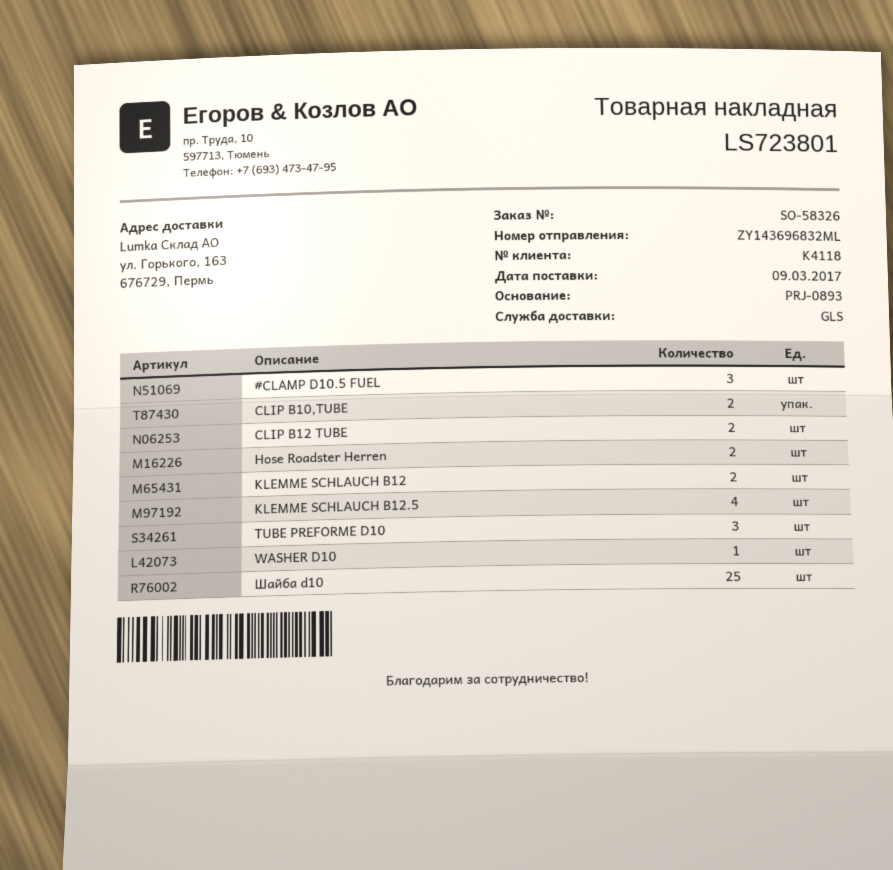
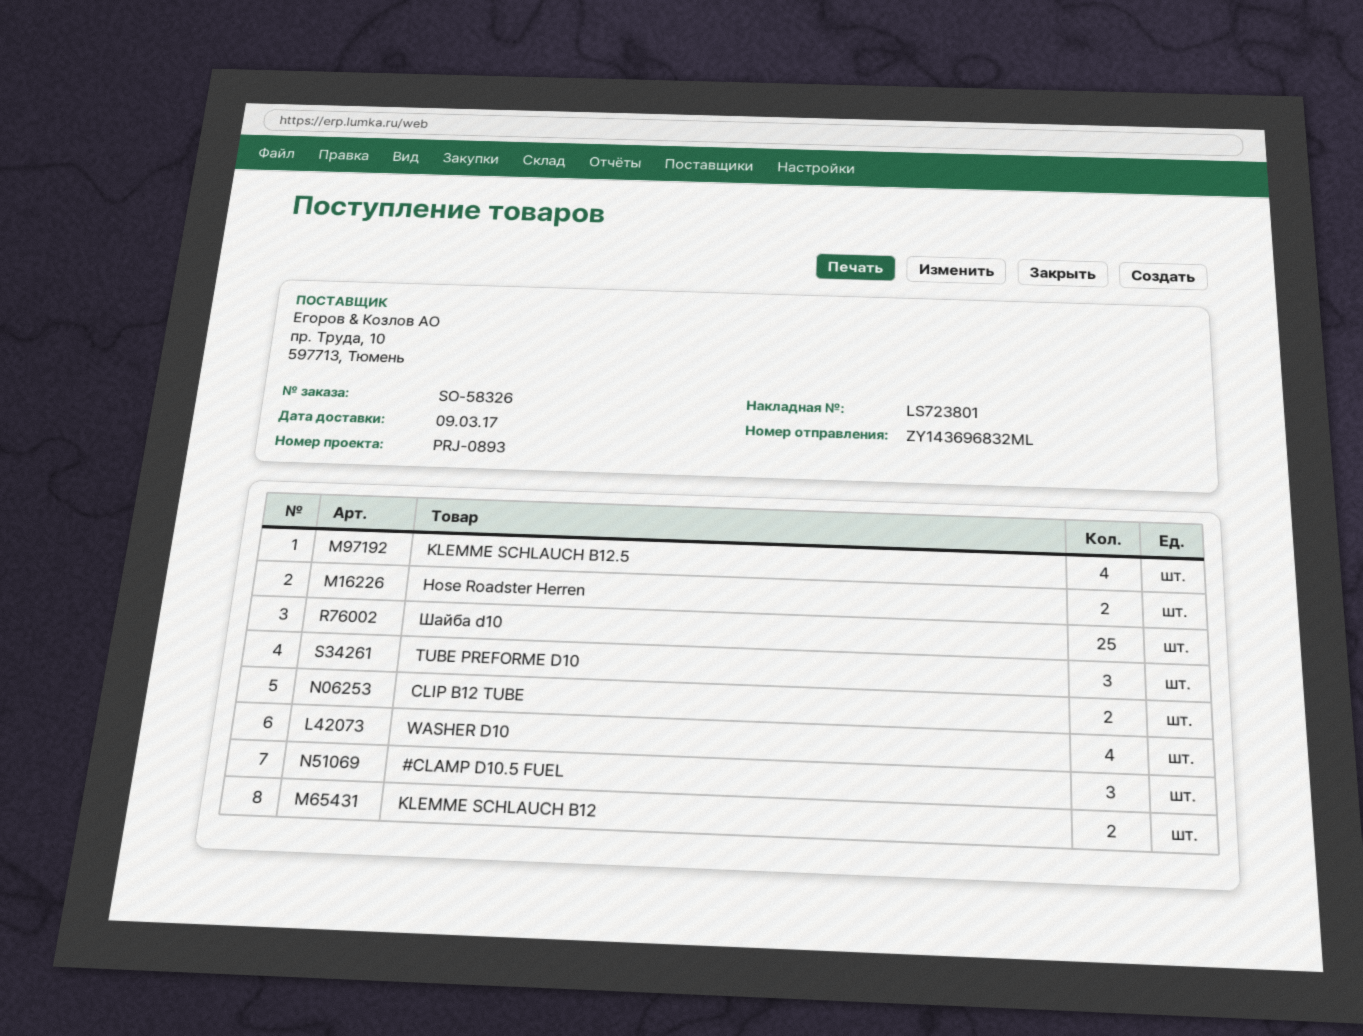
CLIP B10,TUBE: 2 -> none
WASHER D10: 1 -> 4

